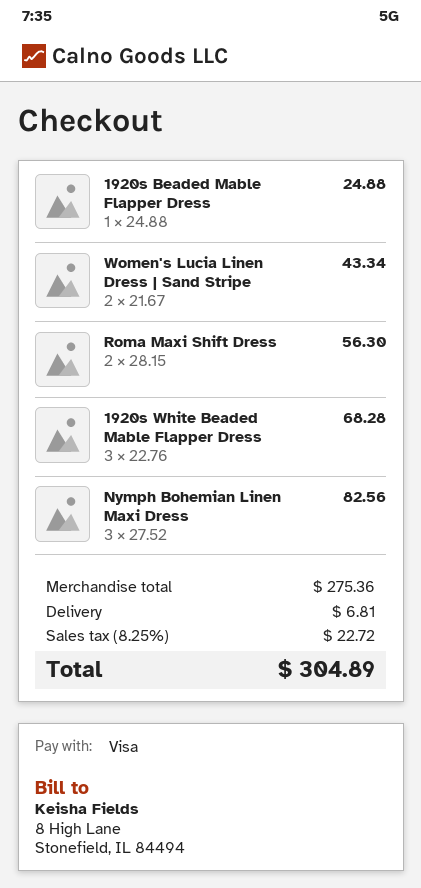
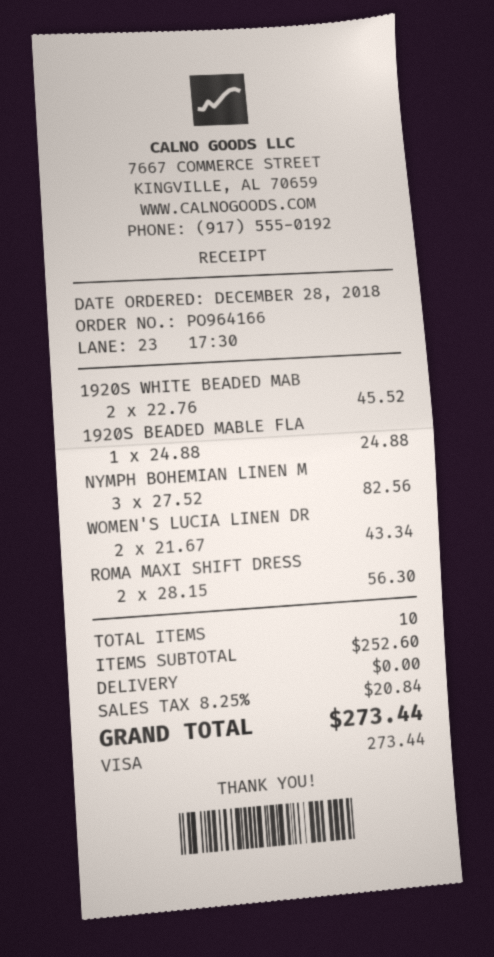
1920s White Beaded Mable Flapper Dress: 3 x 22.76 = 68.28 -> 2 x 22.76 = 45.52
subtotal: 275.36 -> 252.60
shipping: 6.81 -> 0.00
tax: 8.25% = 22.72 -> 8.25% = 20.84
total: 304.89 -> 273.44

